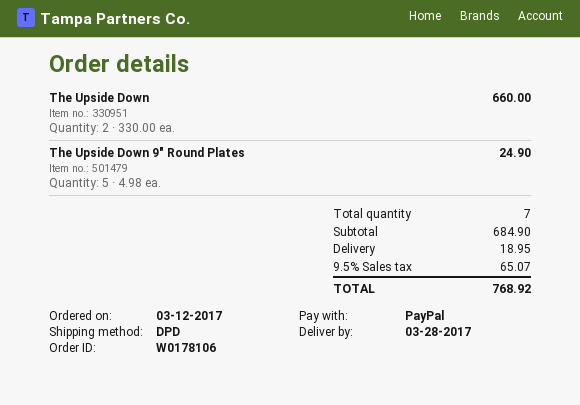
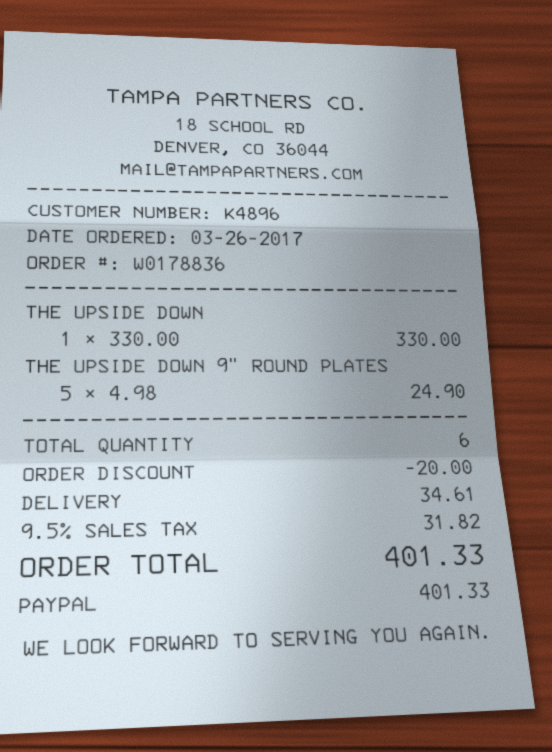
order number: W0178106 -> W0178836
order date: 2017-03-12 -> 2017-03-26
The Upside Down: 2 x 330.00 = 660.00 -> 1 x 330.00 = 330.00
total quantity: 7 -> 6
discount: none -> 20.00
shipping: 18.95 -> 34.61
tax: 9.5% = 65.07 -> 9.5% = 31.82
total: 768.92 -> 401.33

